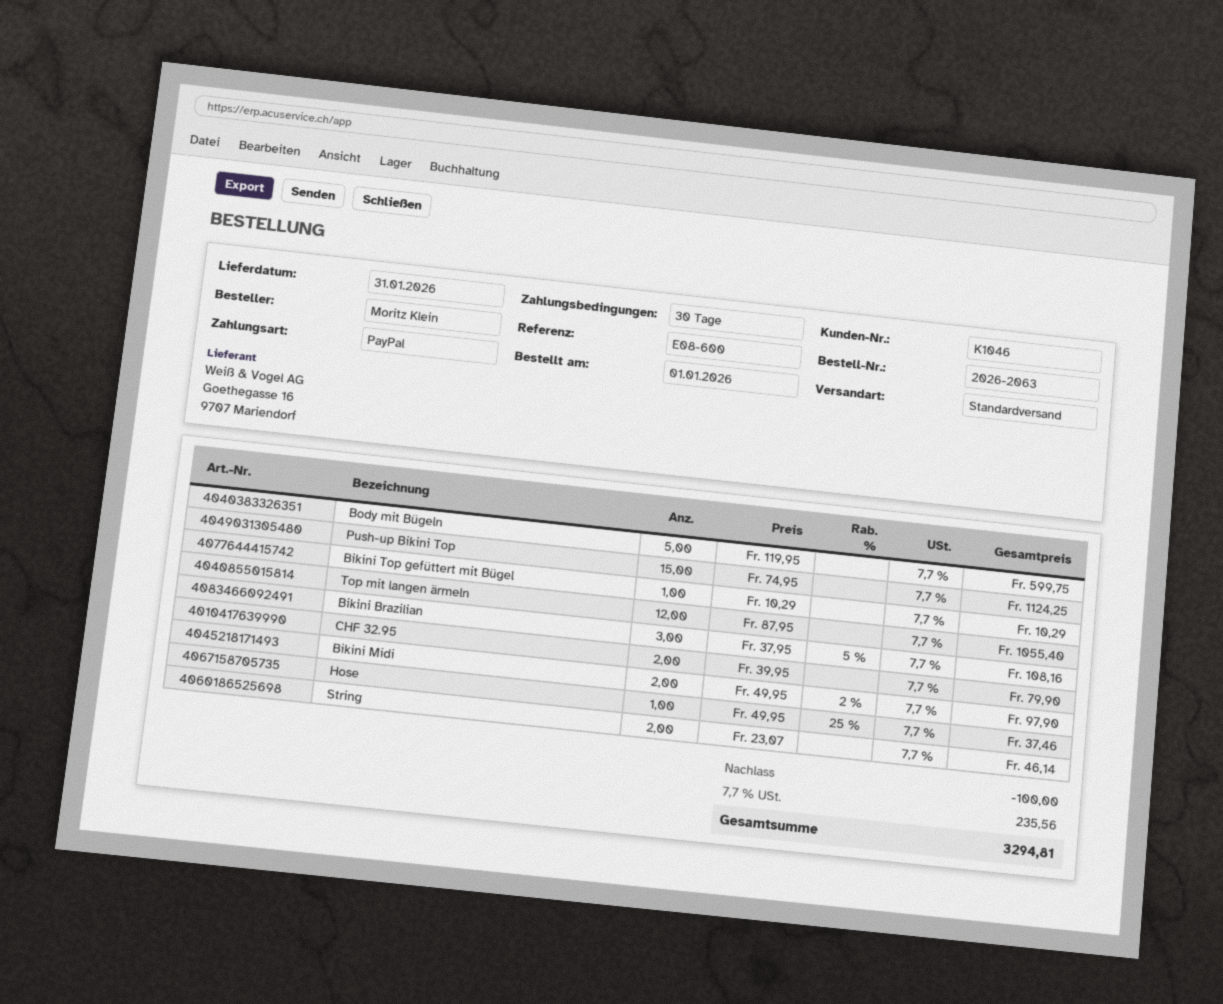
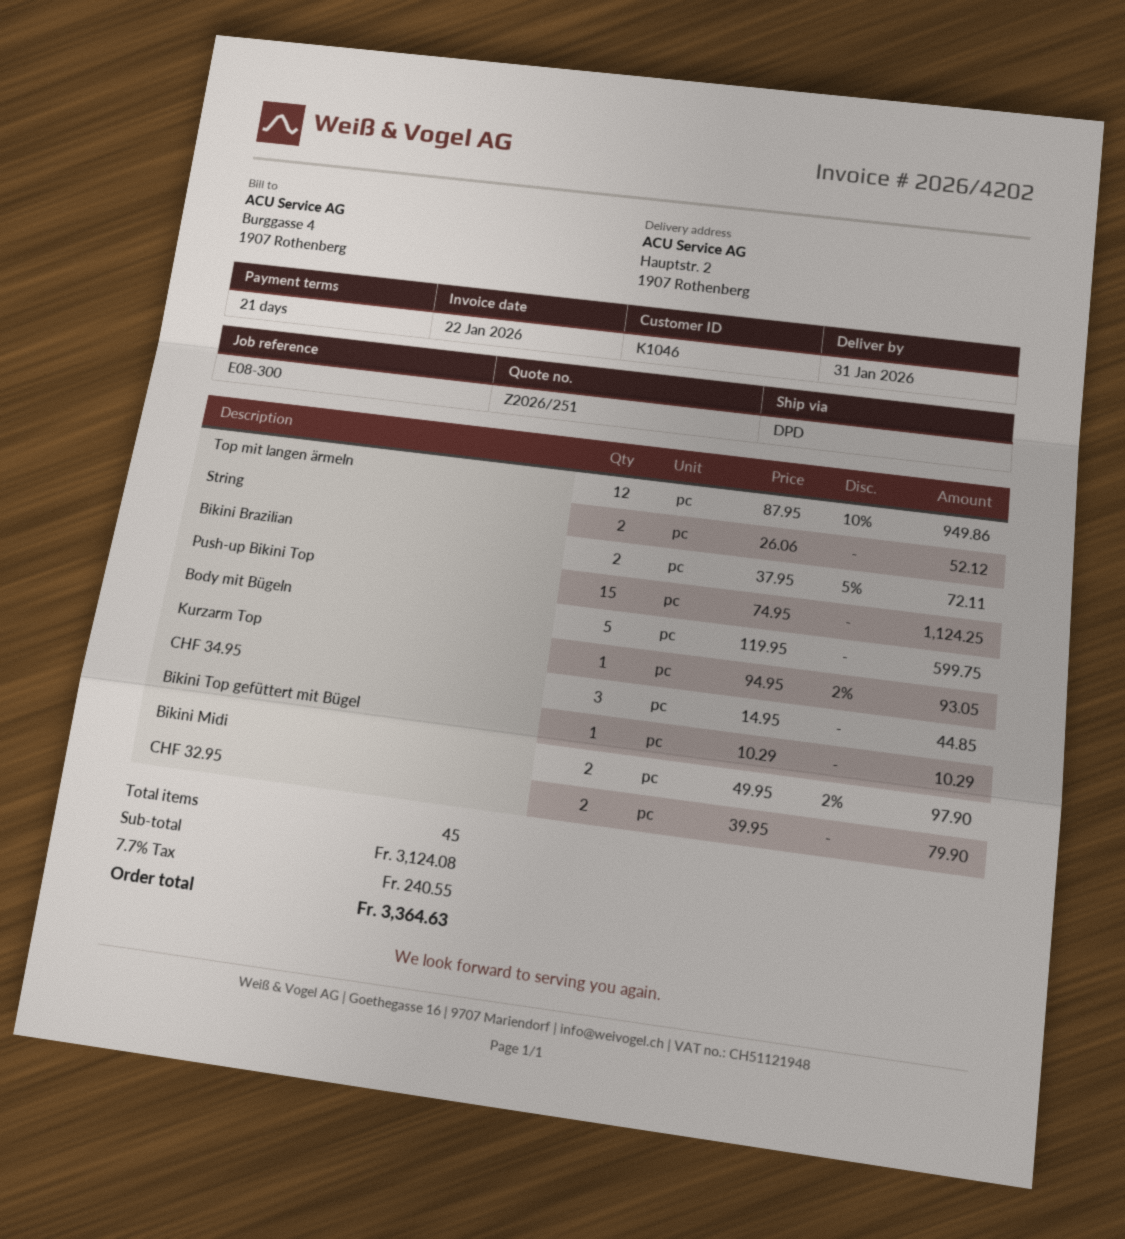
payment terms: 30 days -> 21 days
reference: E08-600 -> E08-300
shipping method: standard -> DPD
Top mit langen ärmeln: 12 x 87.95 = 1055.40 -> 12 x 87.95 - 10% = 949.86
Bikini Brazilian: 3 x 37.95 - 5% = 108.16 -> 2 x 37.95 - 5% = 72.11
Hose: 1 x 49.95 - 25% = 37.46 -> none
String: 2 x 23.07 = 46.14 -> 2 x 26.06 = 52.12
Kurzarm Top: none -> 1 x 94.95 - 2% = 93.05
CHF 34.95: none -> 3 x 14.95 = 44.85
discount: 100.00 -> none
tax: 7.7% = 235.56 -> 7.7% = 240.55
total: 3294.81 -> 3364.63

